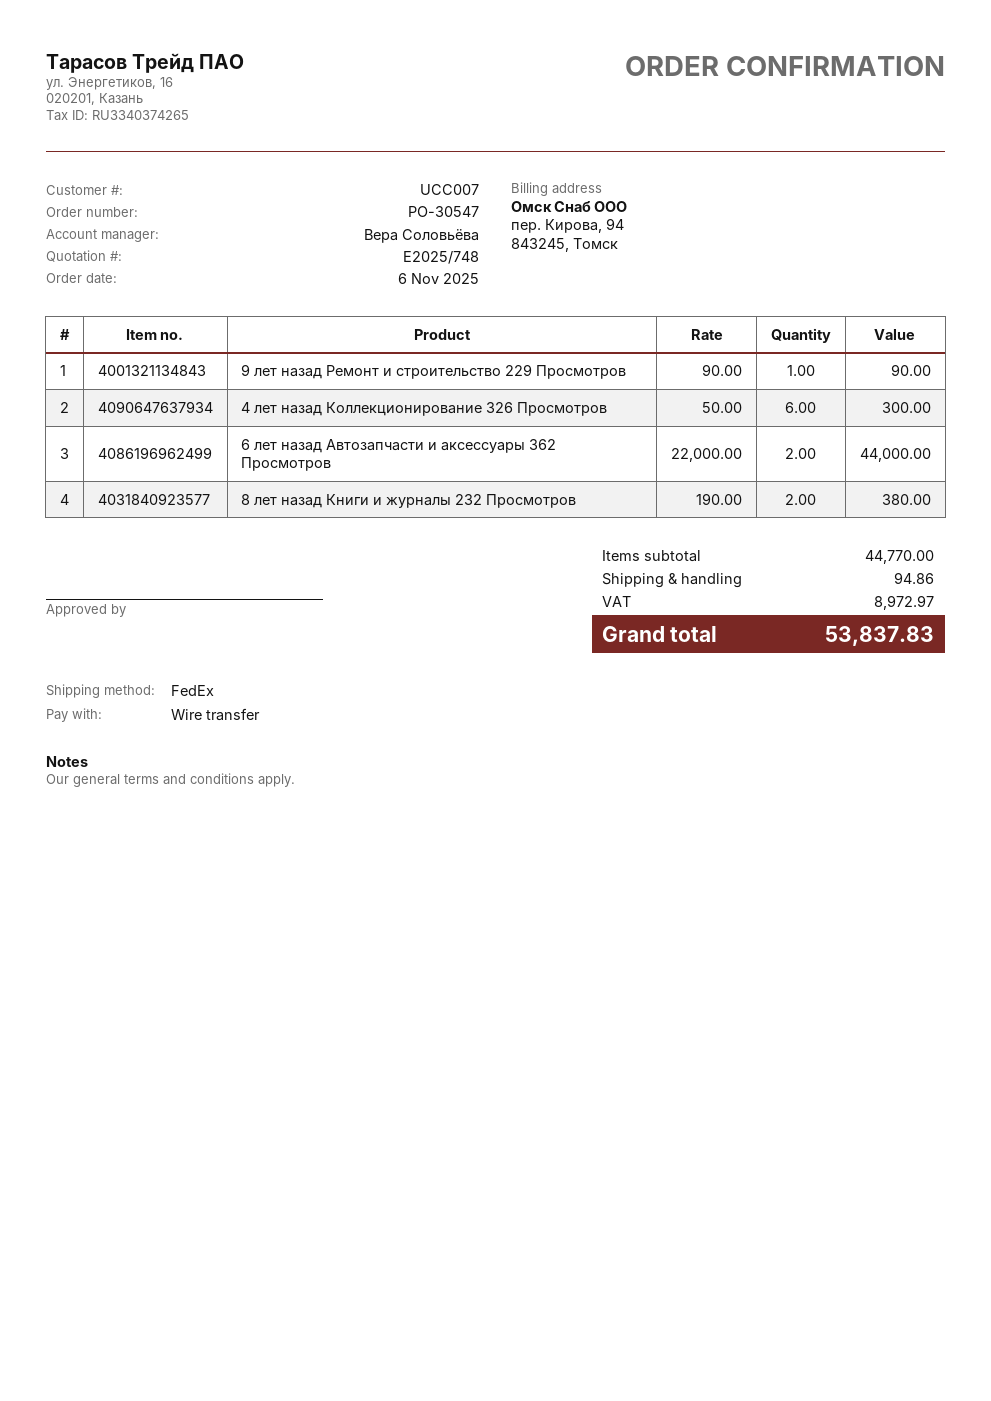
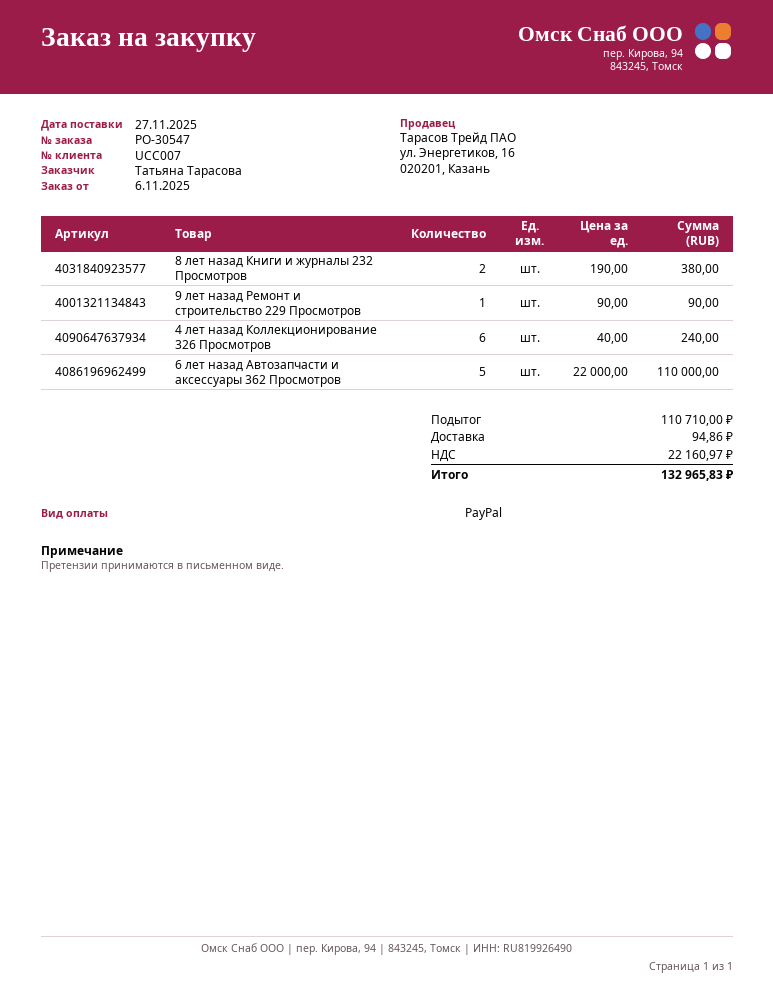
payment method: bank transfer -> PayPal
4 лет назад Коллекционирование 326 Просмотров: 6 x 50.00 = 300.00 -> 6 x 40.00 = 240.00
6 лет назад Автозапчасти и аксессуары 362 Просмотров: 2 x 22000.00 = 44000.00 -> 5 x 22000.00 = 110000.00
subtotal: 44770.00 -> 110710.00
tax: 8972.97 -> 22160.97
total: 53837.83 -> 132965.83

